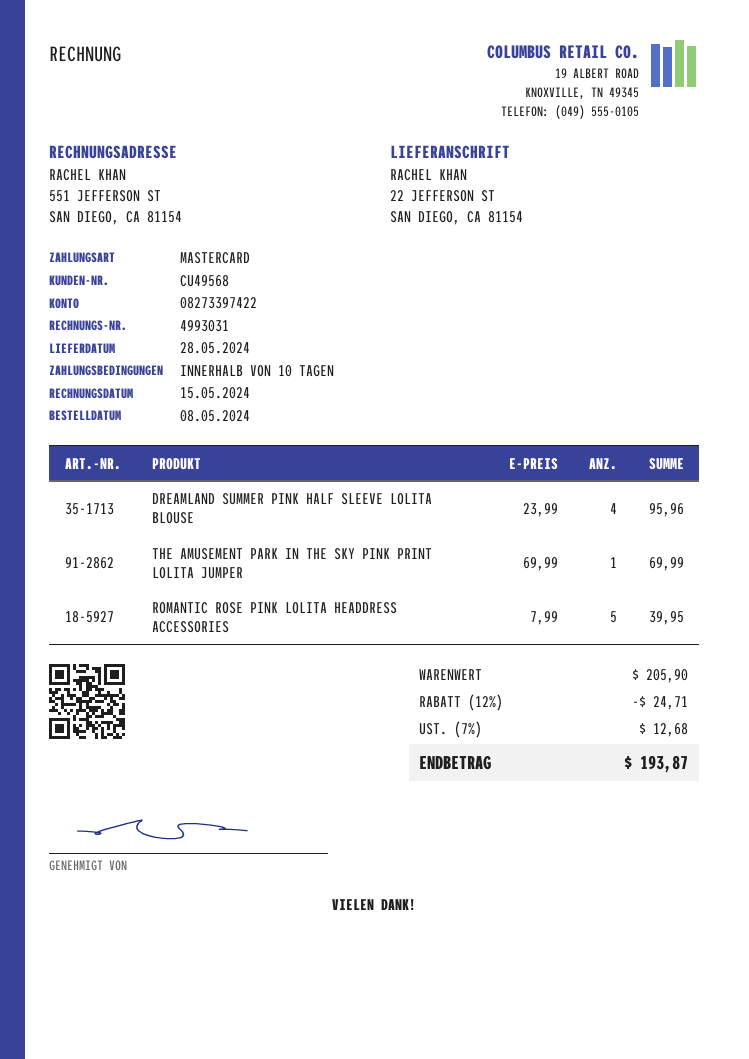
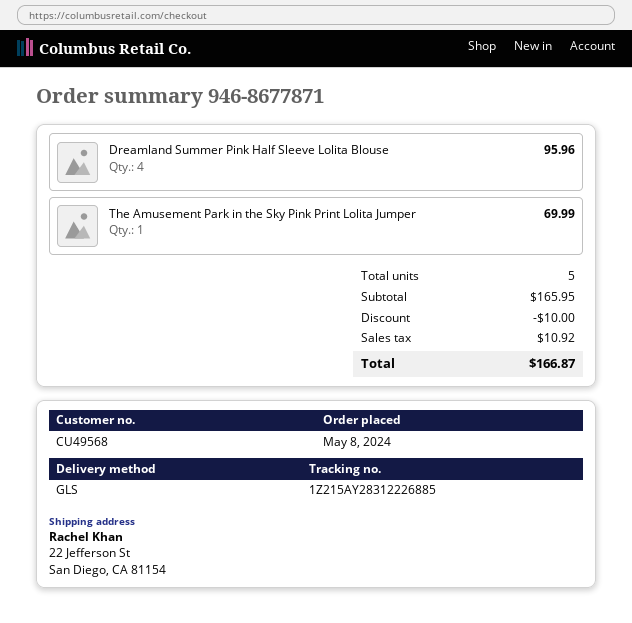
ROMANTIC ROSE PINK LOLITA HEADDRESS ACCESSORIES: 5 for 39.95 -> none
subtotal: 205.90 -> 165.95
discount: 24.71 -> 10.00
tax: 12.68 -> 10.92
total: 193.87 -> 166.87

